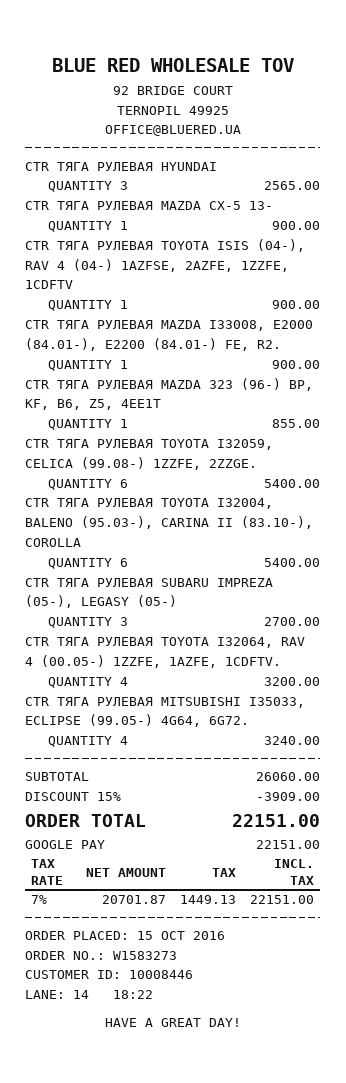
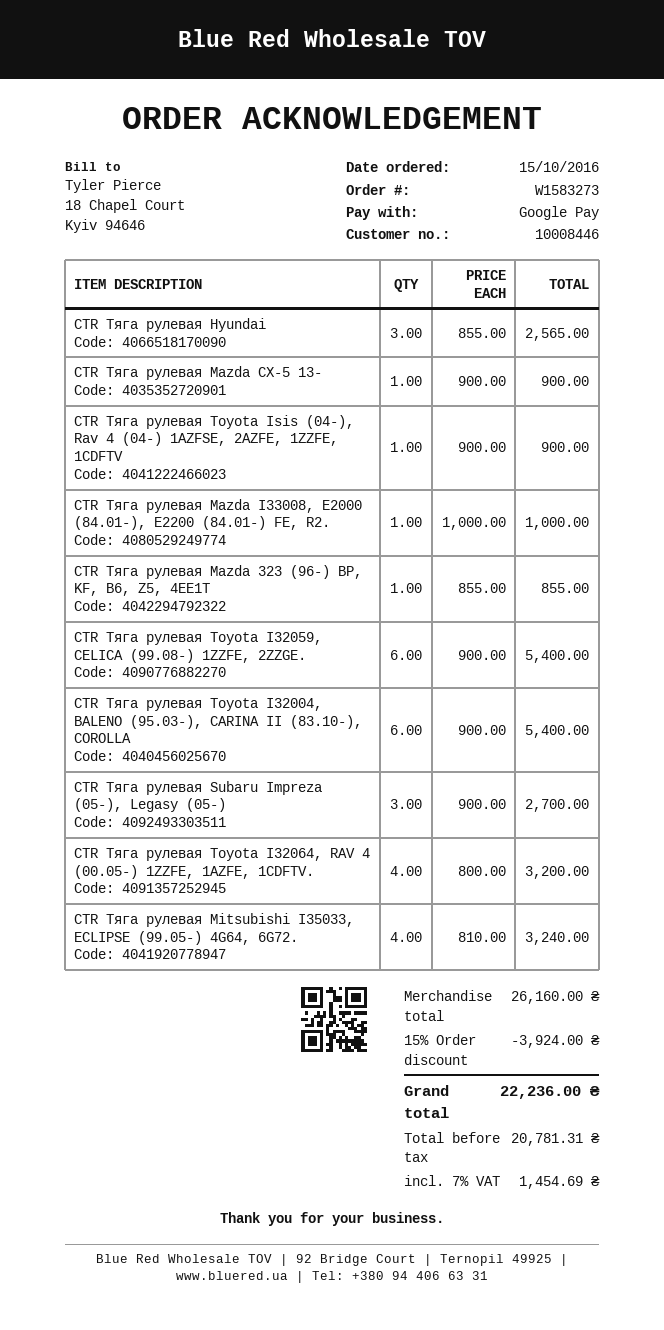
CTR ТЯГА РУЛЕВАЯ MAZDA I33008, E2000 (84.01-), E2200 (84.01-) FE, R2.: 1 for 900.00 -> 1 for 1000.00
subtotal: 26060.00 -> 26160.00
discount: 15% = 3909.00 -> 15% = 3924.00
net: 20701.87 -> 20781.31
tax: 7% = 1449.13 -> 7% = 1454.69
total: 22151.00 -> 22236.00

